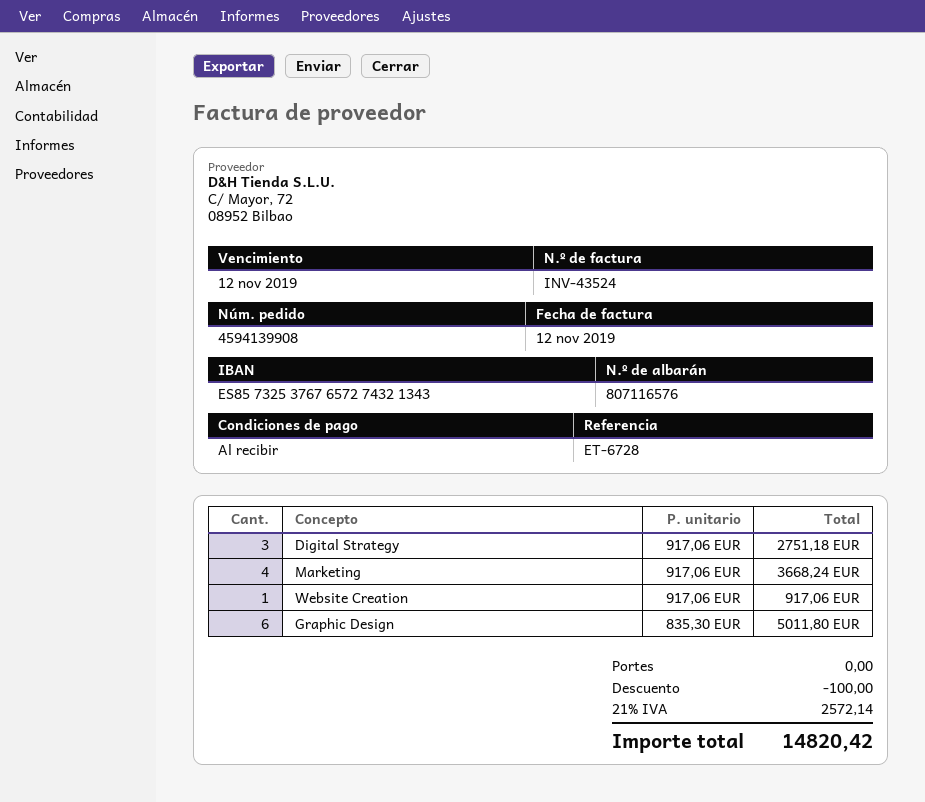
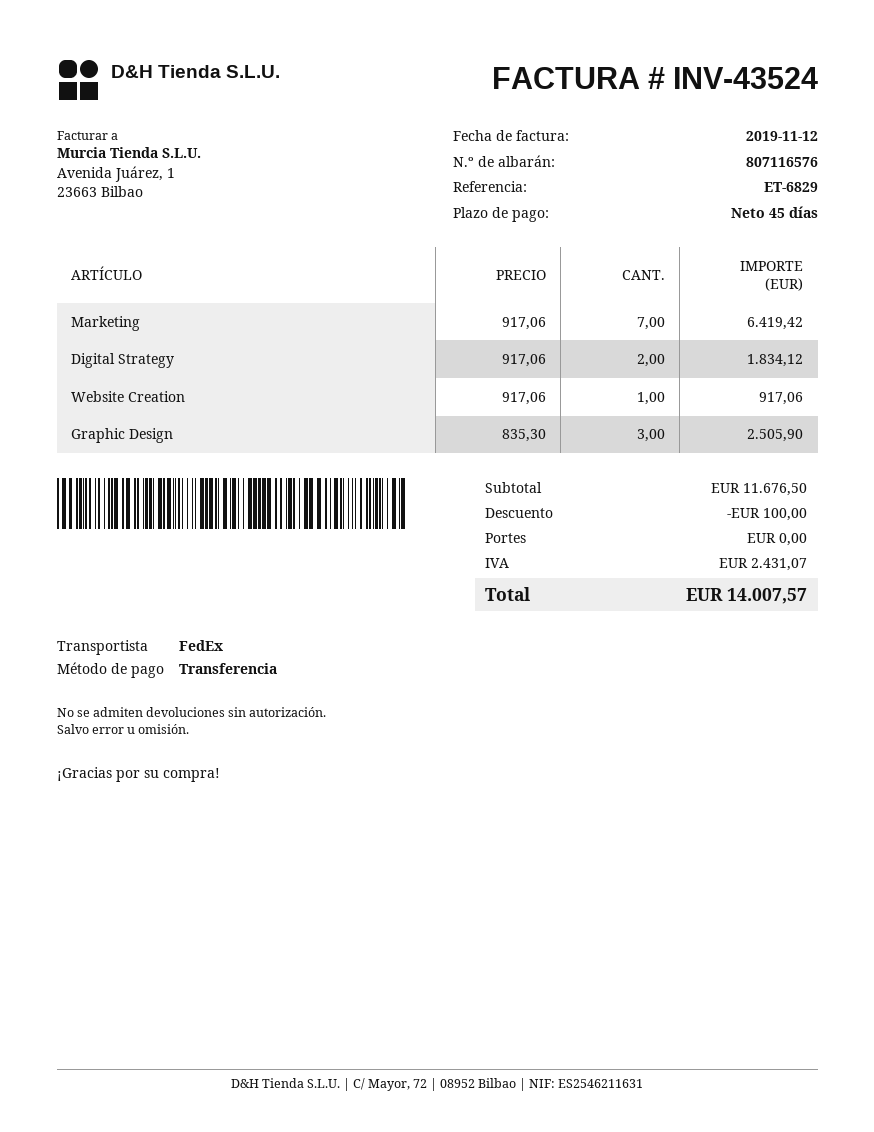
payment terms: on receipt -> 45 days
reference: ET-6728 -> ET-6829
Digital Strategy: 3 x 917.06 = 2751.18 -> 2 x 917.06 = 1834.12
Marketing: 4 x 917.06 = 3668.24 -> 7 x 917.06 = 6419.42
Graphic Design: 6 x 835.30 = 5011.80 -> 3 x 835.30 = 2505.90
tax: 2572.14 -> 2431.07
total: 14820.42 -> 14007.57

